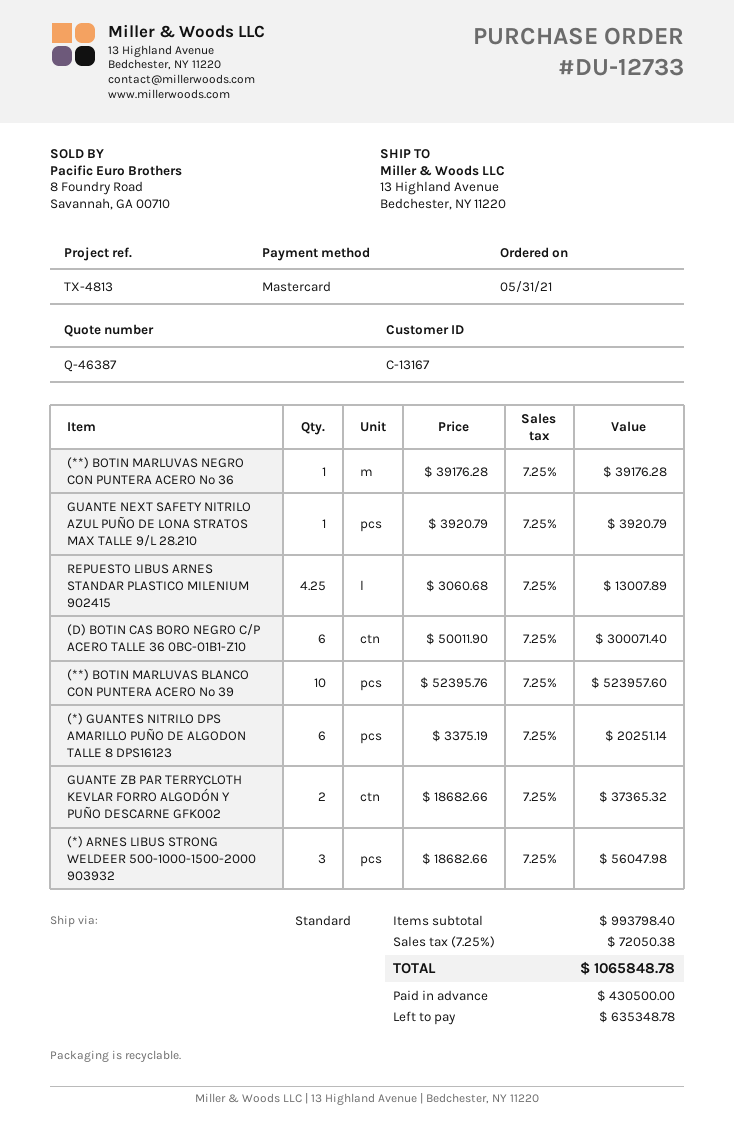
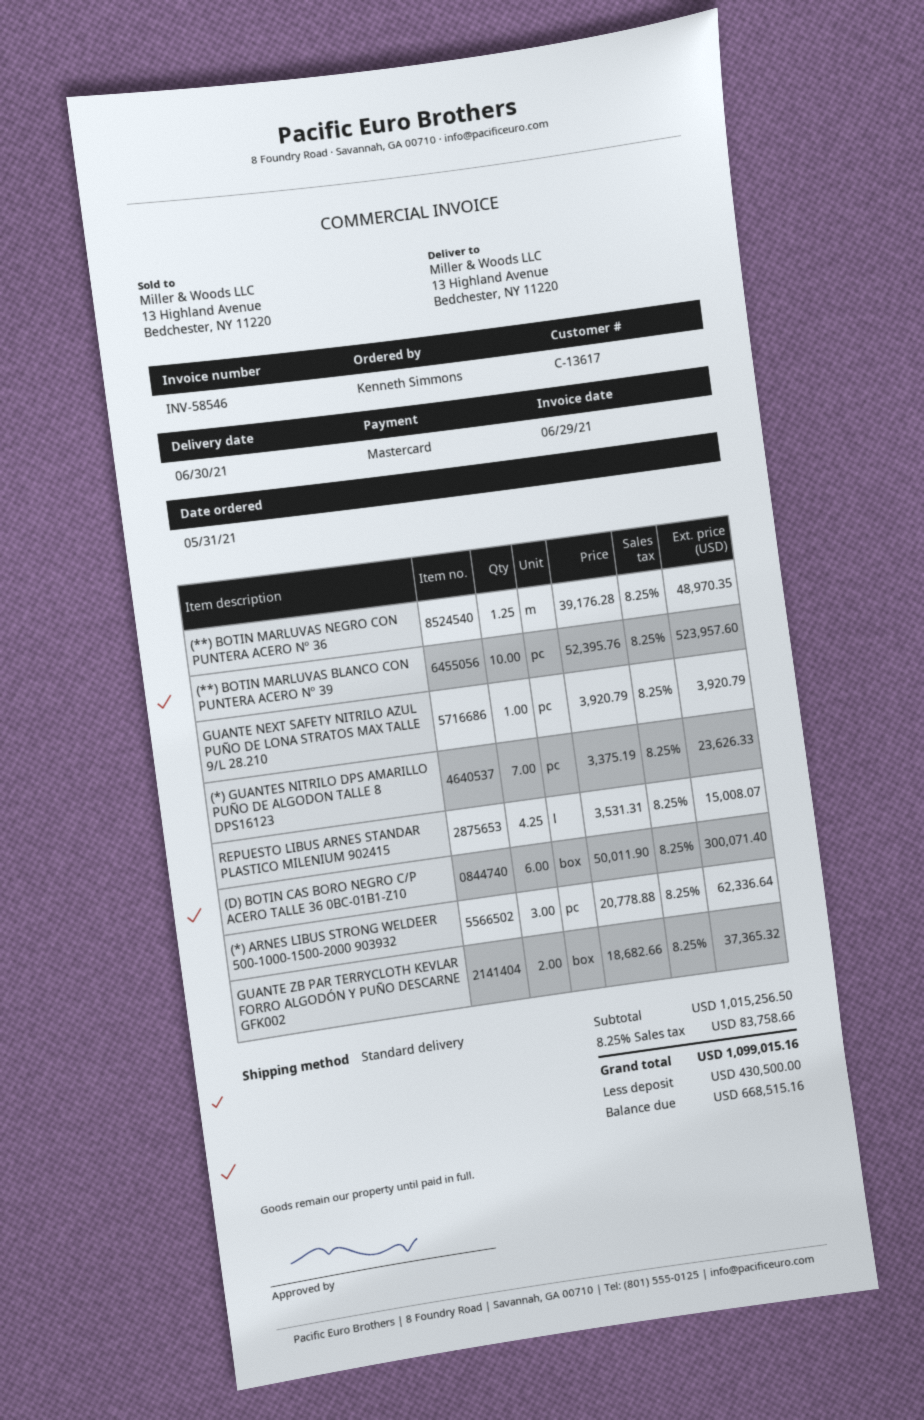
customer number: C-13167 -> C-13617
(**) BOTIN MARLUVAS NEGRO CON PUNTERA ACERO Nº 36: 1 x 39176.28 = 39176.28 -> 1.25 x 39176.28 = 48970.35
REPUESTO LIBUS ARNES STANDAR PLASTICO MILENIUM 902415: 4.25 x 3060.68 = 13007.89 -> 4.25 x 3531.31 = 15008.07
(*) GUANTES NITRILO DPS AMARILLO PUÑO DE ALGODON TALLE 8 DPS16123: 6 x 3375.19 = 20251.14 -> 7 x 3375.19 = 23626.33
(*) ARNES LIBUS STRONG WELDEER 500-1000-1500-2000 903932: 3 x 18682.66 = 56047.98 -> 3 x 20778.88 = 62336.64
subtotal: 993798.40 -> 1015256.50
tax: 7.25% = 72050.38 -> 8.25% = 83758.66
total: 1065848.78 -> 1099015.16
balance: 635348.78 -> 668515.16

